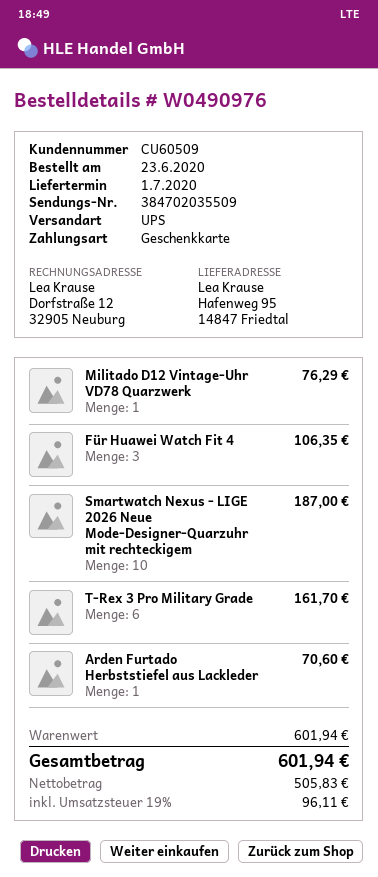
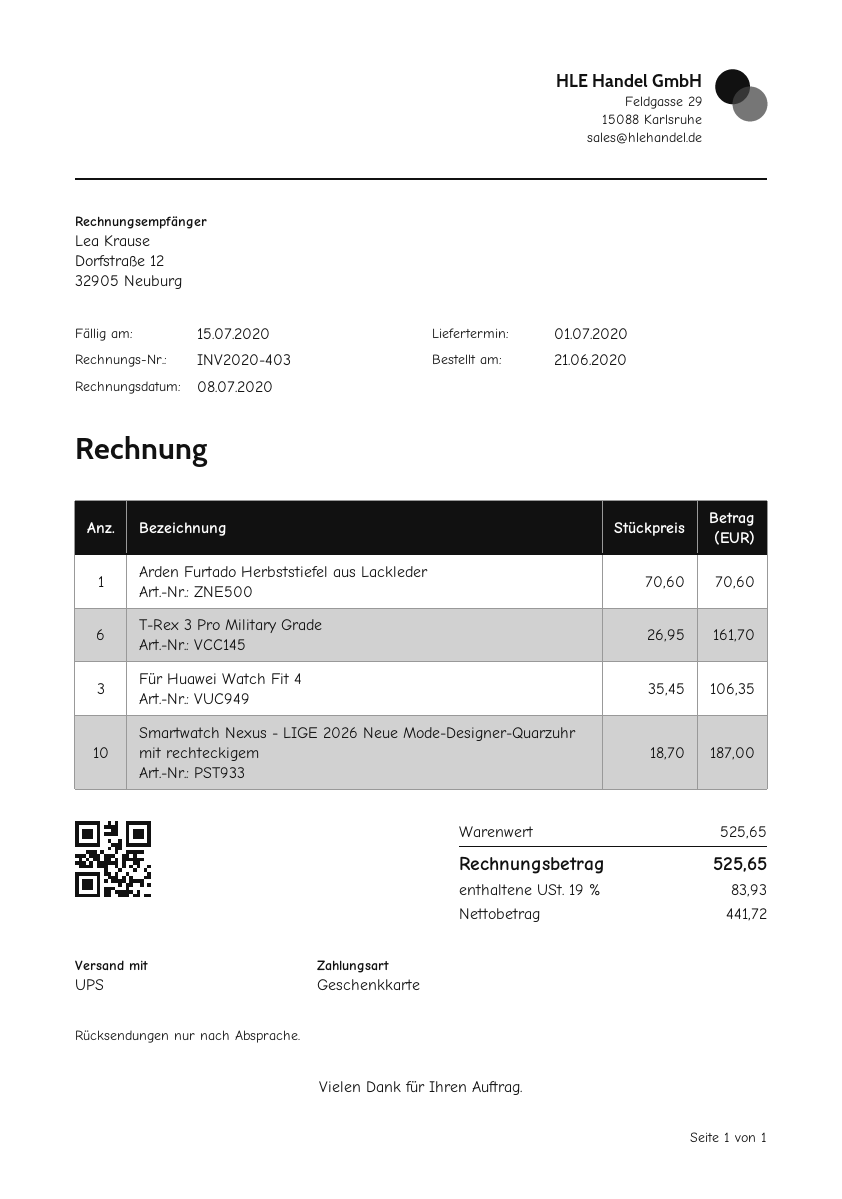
order date: 2020-06-23 -> 2020-06-21
Militado D12 Vintage-Uhr VD78 Quarzwerk: 1 for 76.29 -> none
subtotal: 601.94 -> 525.65
net: 505.83 -> 441.72
tax: 19% = 96.11 -> 19% = 83.93
total: 601.94 -> 525.65

